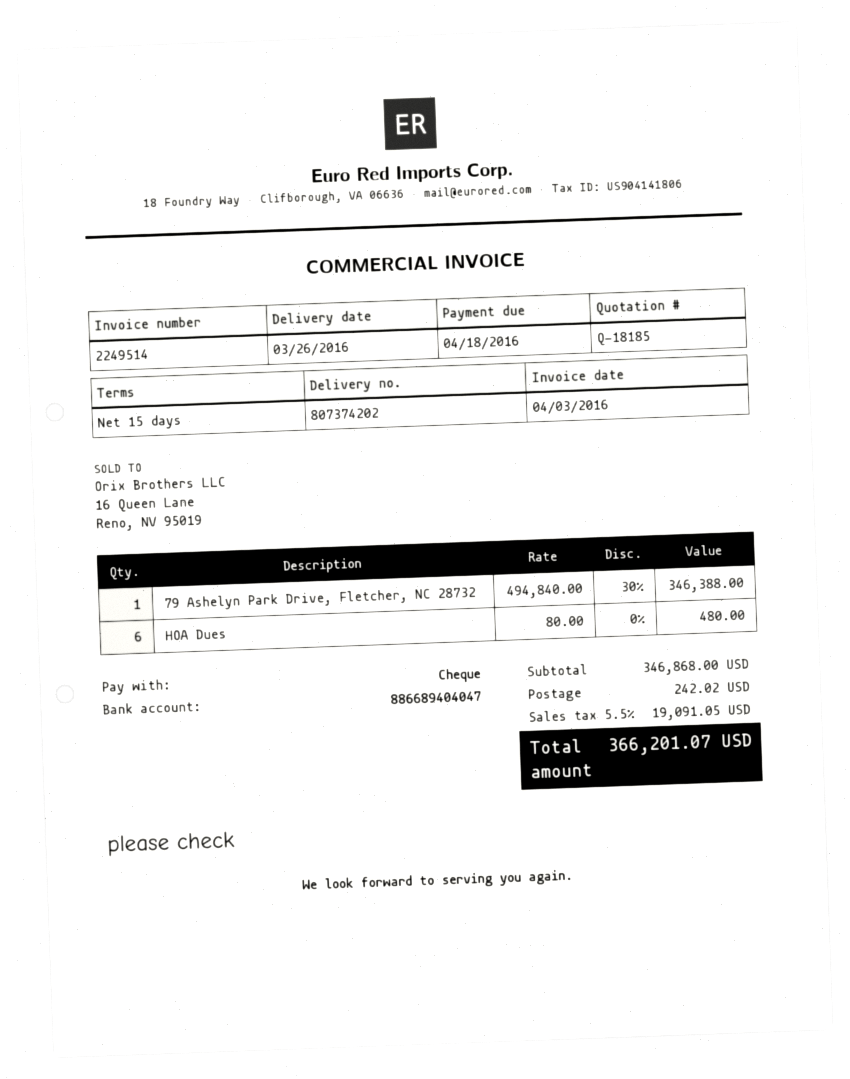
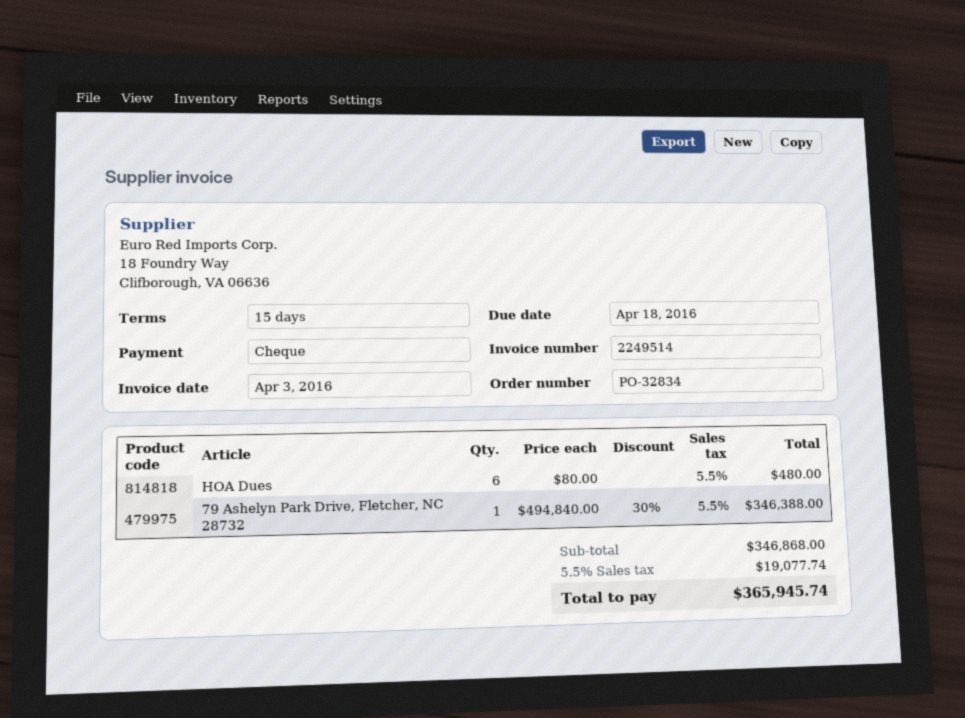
shipping: 242.02 -> none
tax: 5.5% = 19091.05 -> 5.5% = 19077.74
total: 366201.07 -> 365945.74

